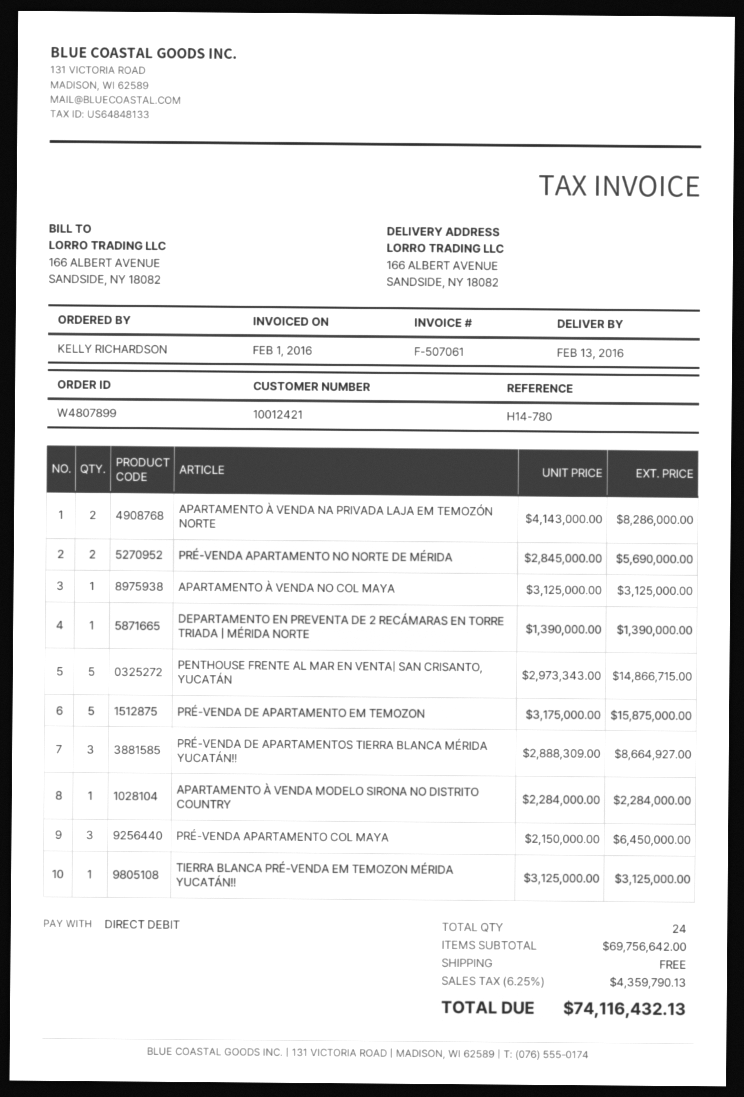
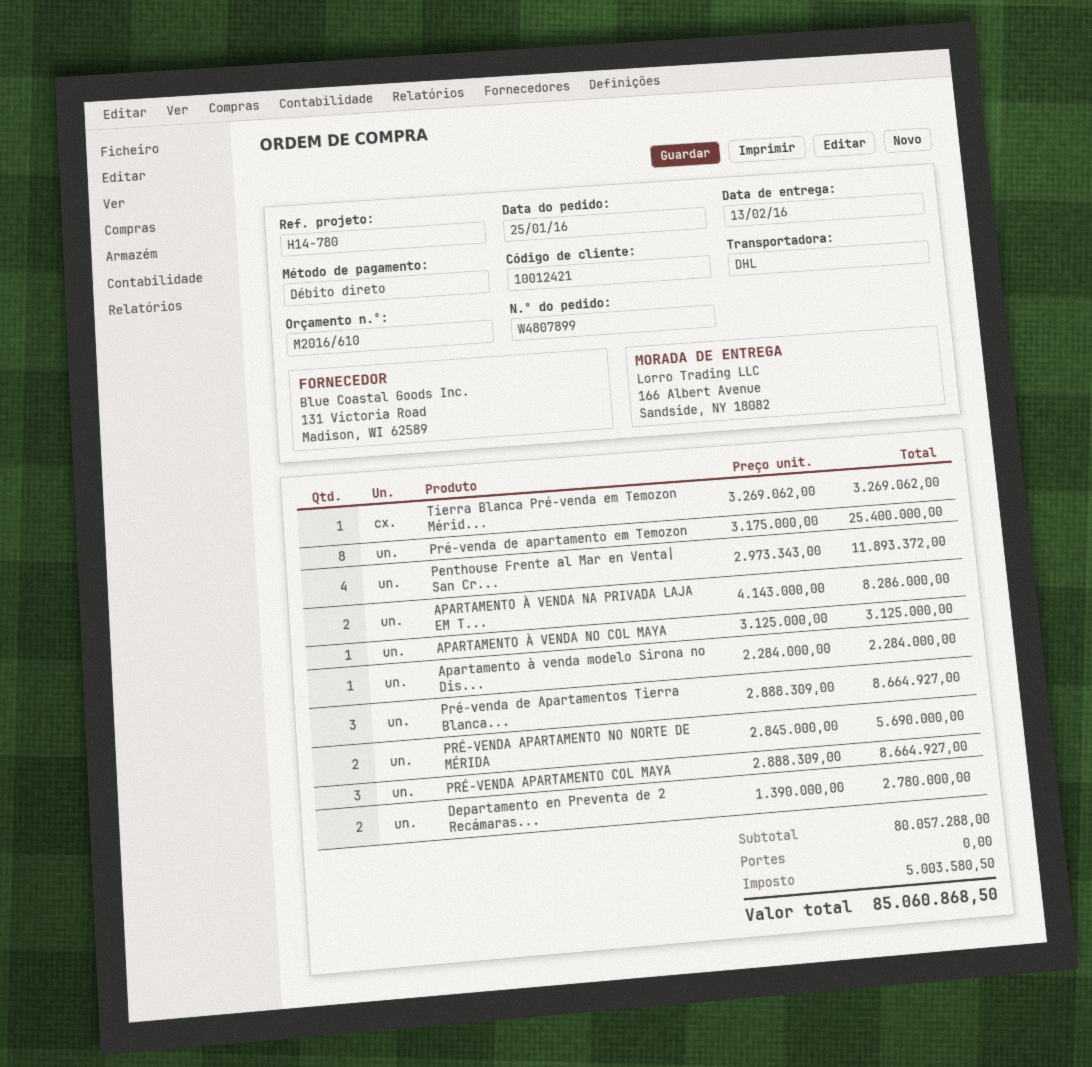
DEPARTAMENTO EN PREVENTA DE 2 RECÁMARAS EN TORRE TRIADA | MÉRIDA NORTE: 1 x 1390000.00 = 1390000.00 -> 2 x 1390000.00 = 2780000.00
PENTHOUSE FRENTE AL MAR EN VENTA| SAN CRISANTO, YUCATÁN: 5 x 2973343.00 = 14866715.00 -> 4 x 2973343.00 = 11893372.00
PRÉ-VENDA DE APARTAMENTO EM TEMOZON: 5 x 3175000.00 = 15875000.00 -> 8 x 3175000.00 = 25400000.00
PRÉ-VENDA APARTAMENTO COL MAYA: 3 x 2150000.00 = 6450000.00 -> 3 x 2888309.00 = 8664927.00
TIERRA BLANCA PRÉ-VENDA EM TEMOZON MÉRIDA YUCATÁN!!: 1 x 3125000.00 = 3125000.00 -> 1 x 3269062.00 = 3269062.00
subtotal: 69756642.00 -> 80057288.00
tax: 4359790.13 -> 5003580.50
total: 74116432.13 -> 85060868.50

